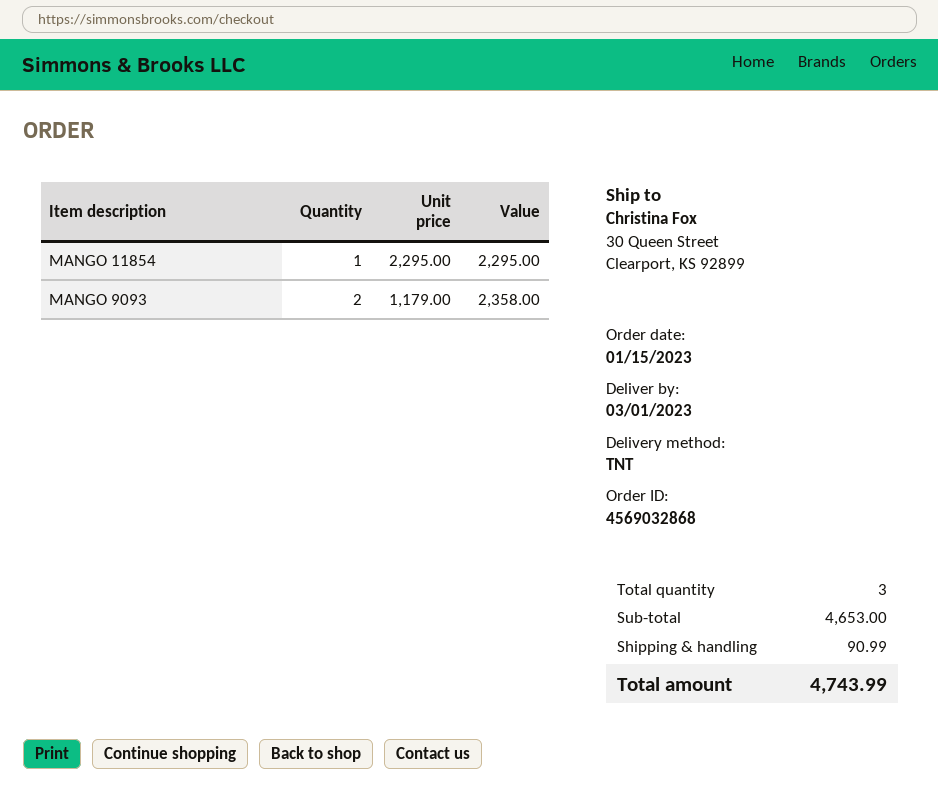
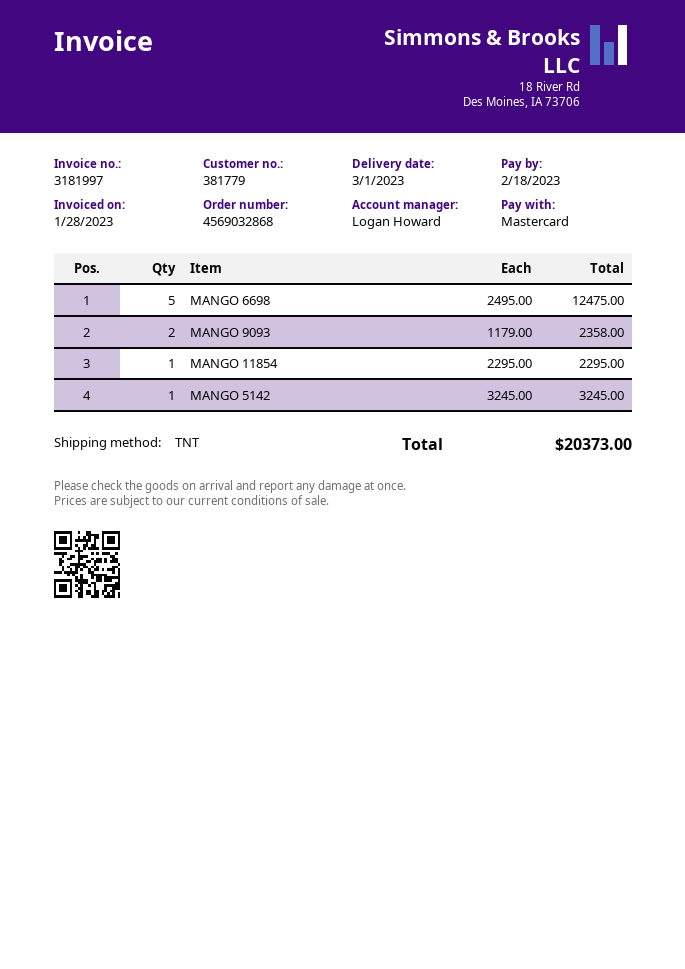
MANGO 6698: none -> 5 x 2495.00 = 12475.00
MANGO 5142: none -> 1 x 3245.00 = 3245.00
shipping: 90.99 -> none
total: 4743.99 -> 20373.00

